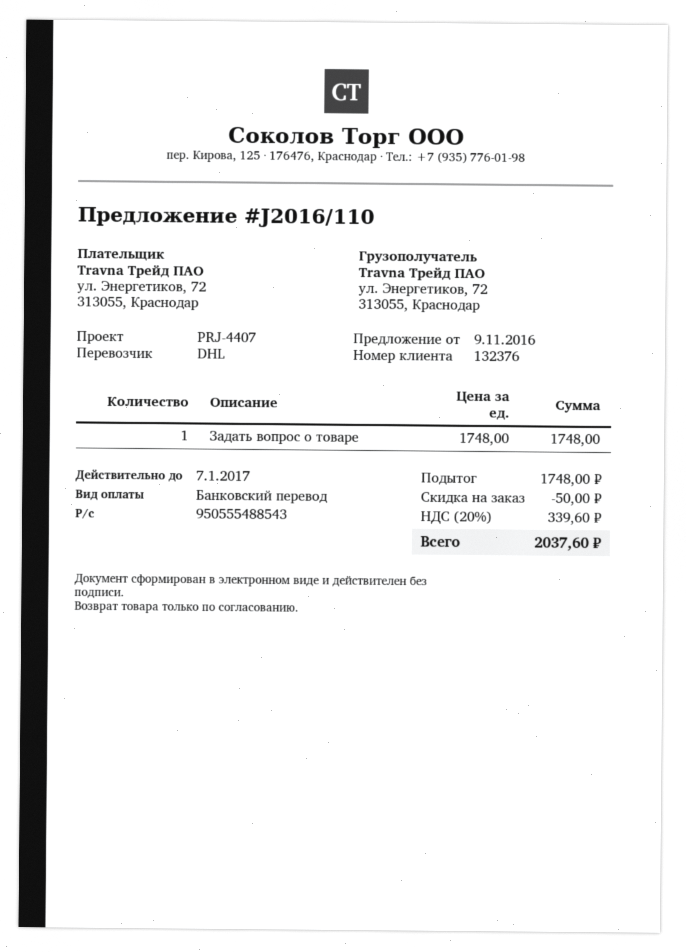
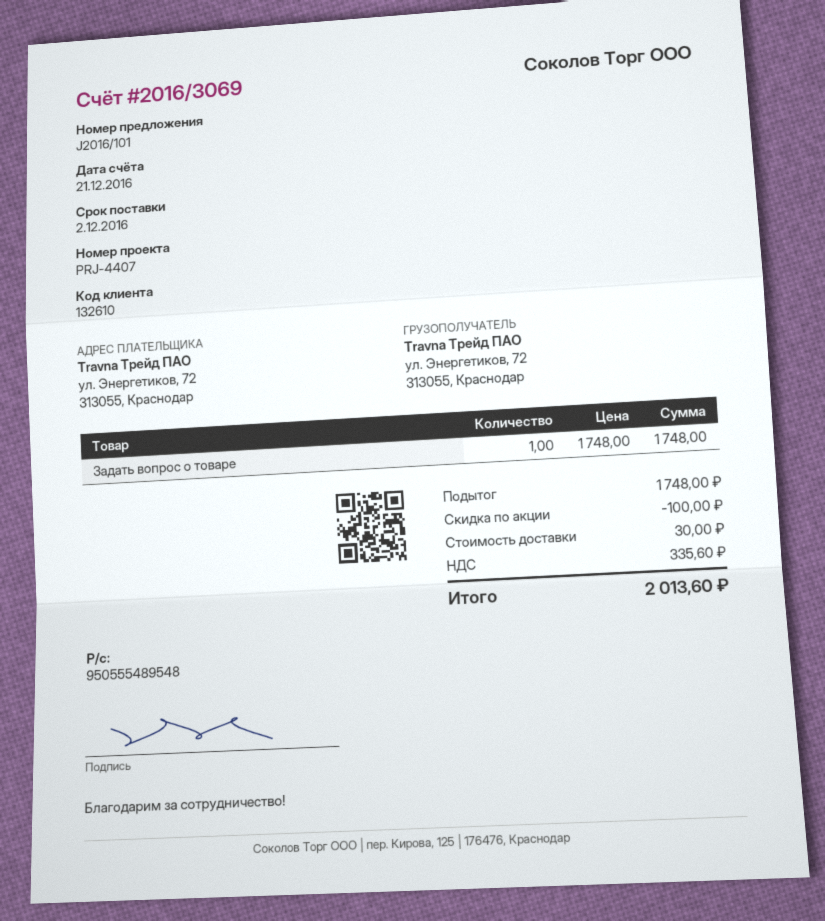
quote number: J2016/110 -> J2016/101
customer number: 132376 -> 132610
bank account: 950555488543 -> 950555489548
discount: 50.00 -> 100.00
shipping: none -> 30.00
tax: 339.60 -> 335.60
total: 2037.60 -> 2013.60

